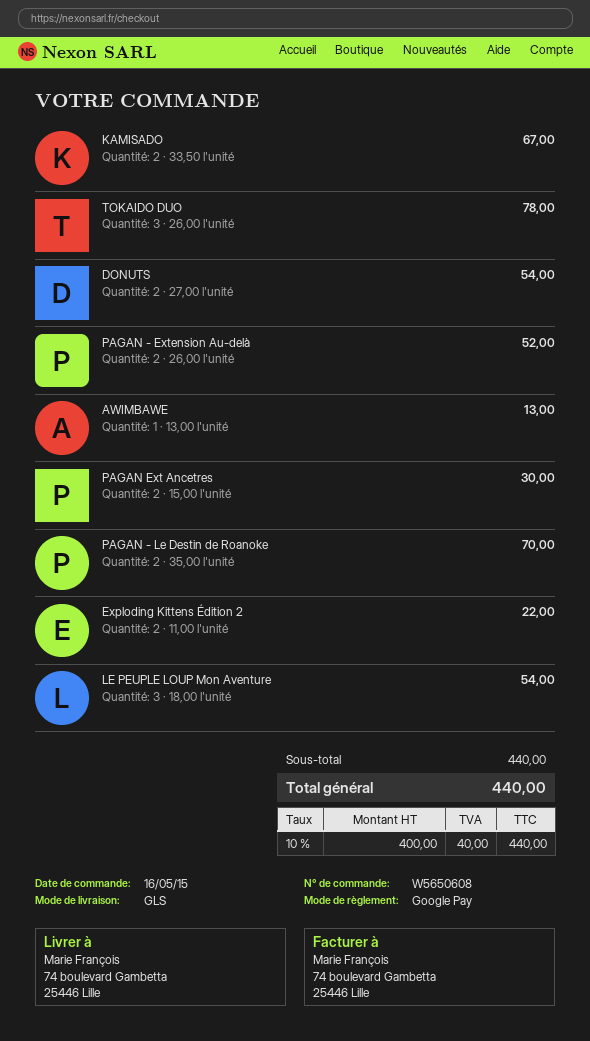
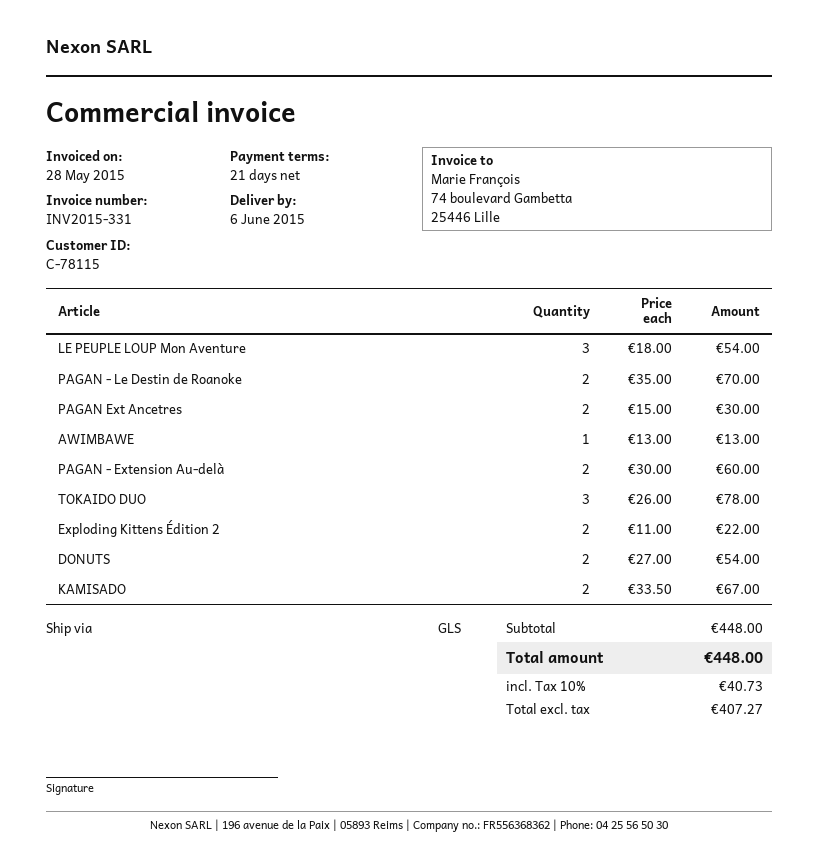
PAGAN - Extension Au-delà: 2 x 26.00 = 52.00 -> 2 x 30.00 = 60.00
subtotal: 440.00 -> 448.00
net: 400.00 -> 407.27
tax: 10% = 40.00 -> 10% = 40.73
total: 440.00 -> 448.00

